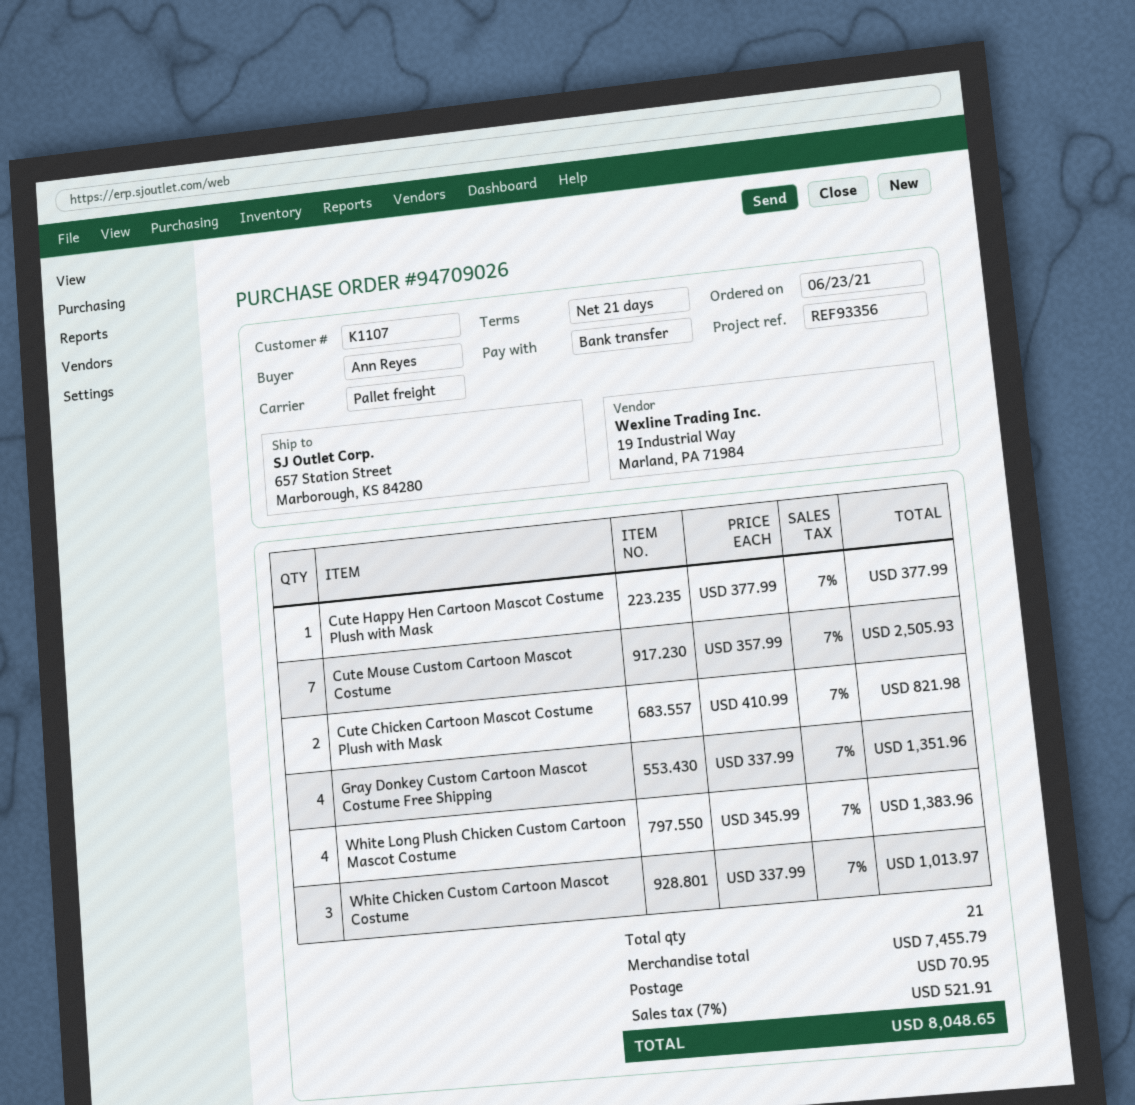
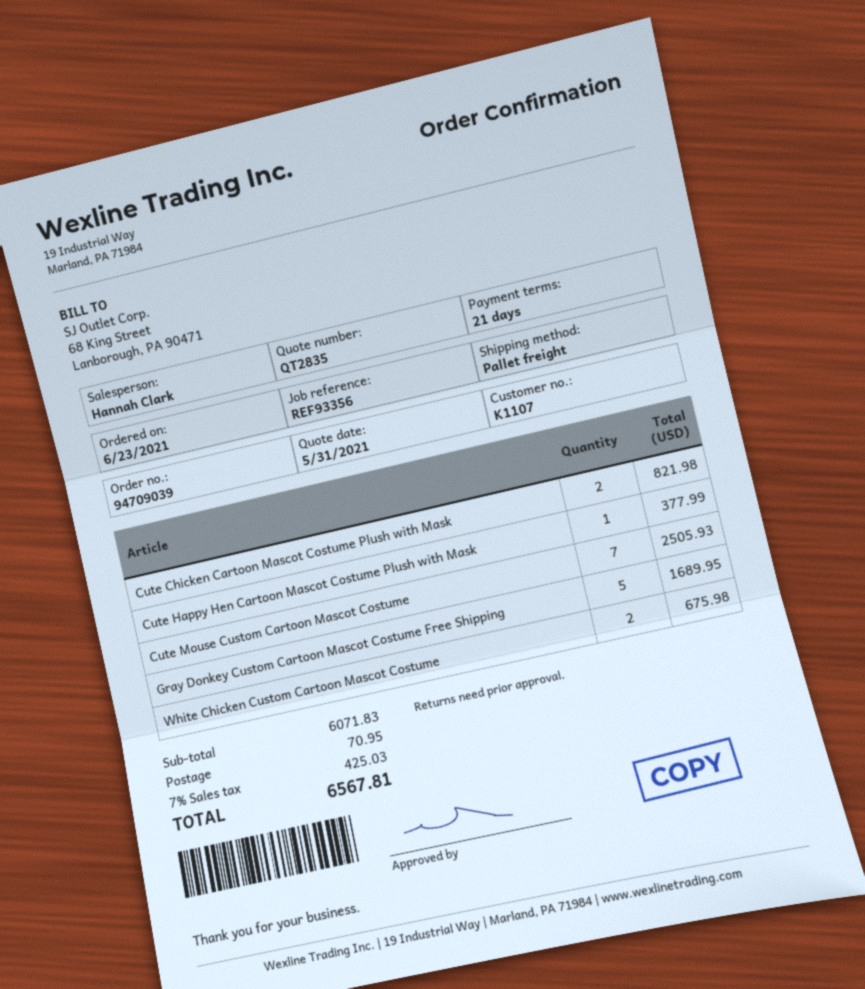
order number: 94709026 -> 94709039
Gray Donkey Custom Cartoon Mascot Costume Free Shipping: 4 for 1351.96 -> 5 for 1689.95
White Long Plush Chicken Custom Cartoon Mascot Costume: 4 for 1383.96 -> none
White Chicken Custom Cartoon Mascot Costume: 3 for 1013.97 -> 2 for 675.98
subtotal: 7455.79 -> 6071.83
tax: 7% = 521.91 -> 7% = 425.03
total: 8048.65 -> 6567.81

